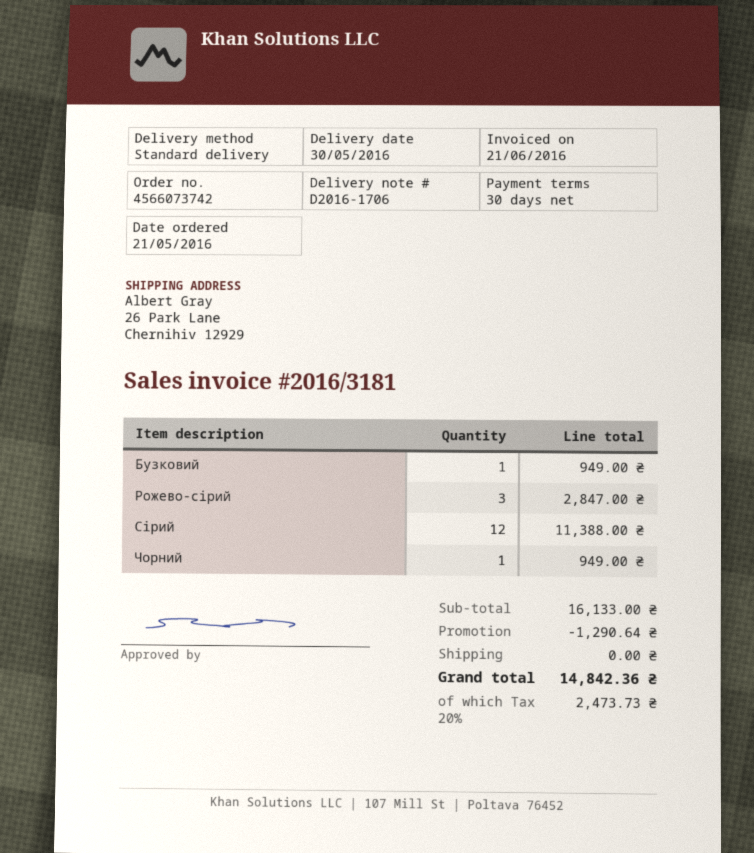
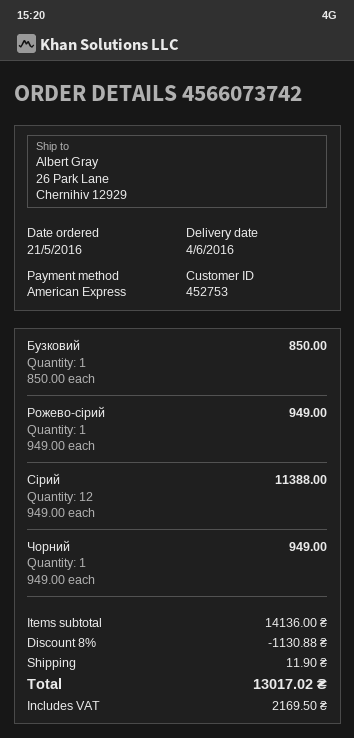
delivery date: 2016-05-30 -> 2016-06-04
Бузковий: 1 for 949.00 -> 1 for 850.00
Рожево-сірий: 3 for 2847.00 -> 1 for 949.00
subtotal: 16133.00 -> 14136.00
discount: 1290.64 -> 1130.88
shipping: 0.00 -> 11.90
tax: 2473.73 -> 2169.50
total: 14842.36 -> 13017.02

